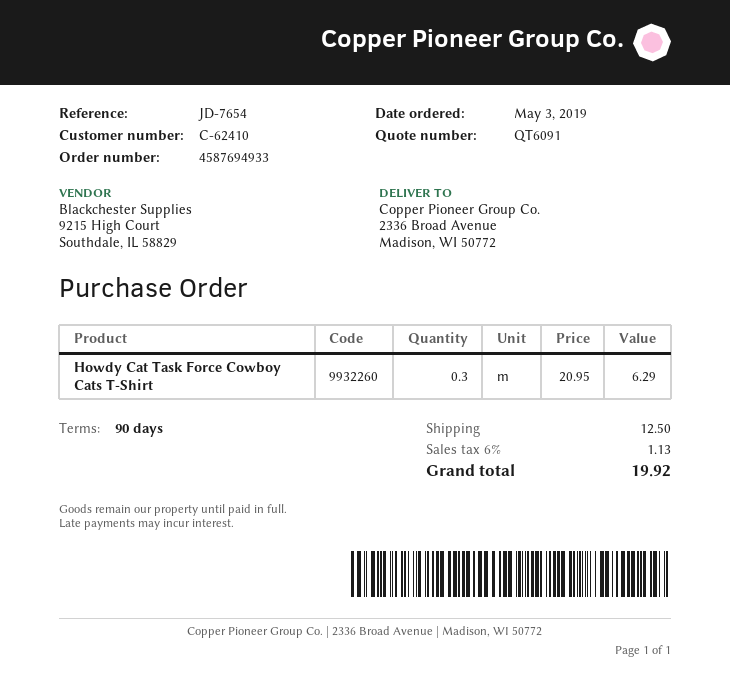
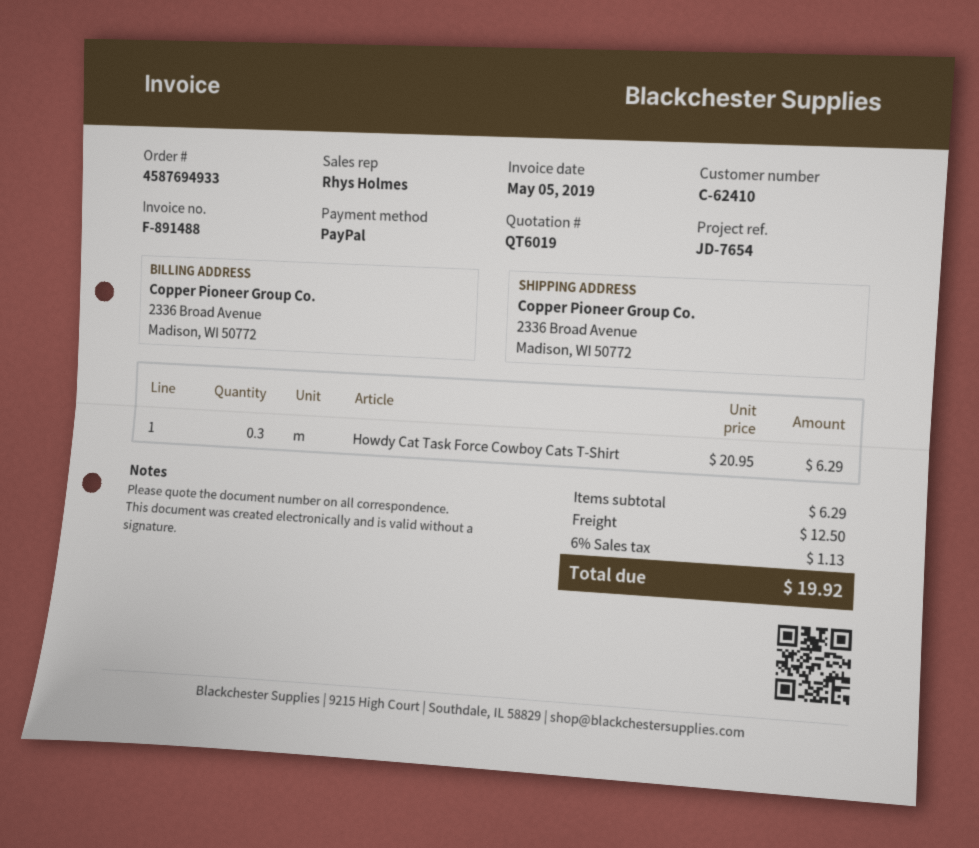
quote number: QT6091 -> QT6019

